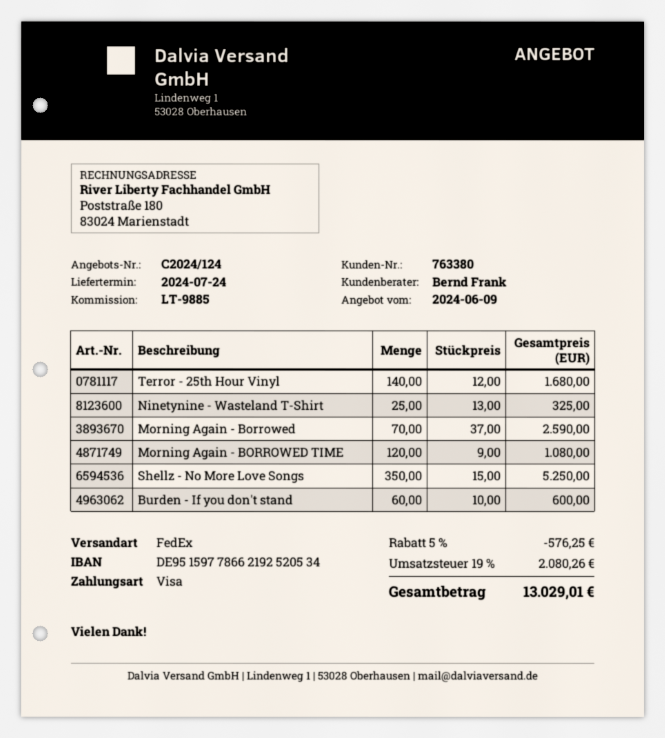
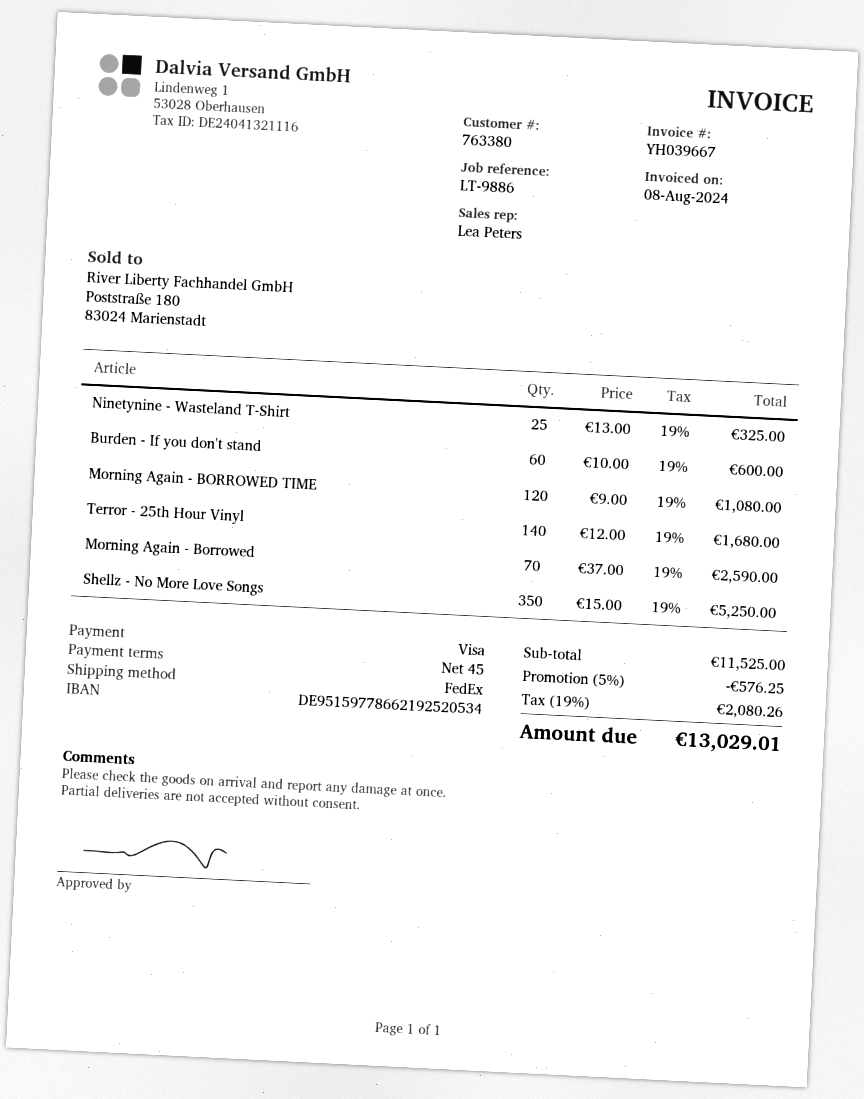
reference: LT-9885 -> LT-9886
sales rep: Bernd Frank -> Lea Peters

